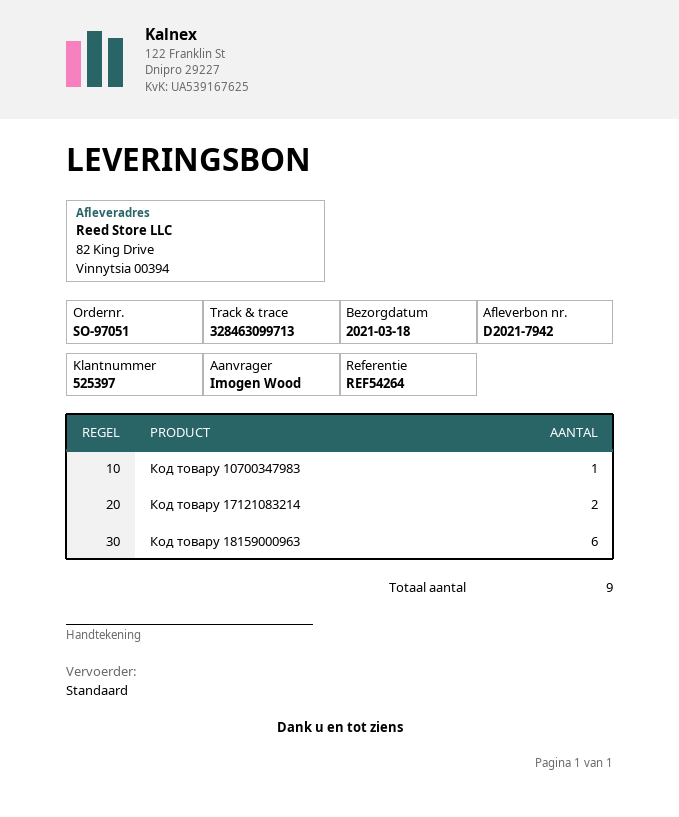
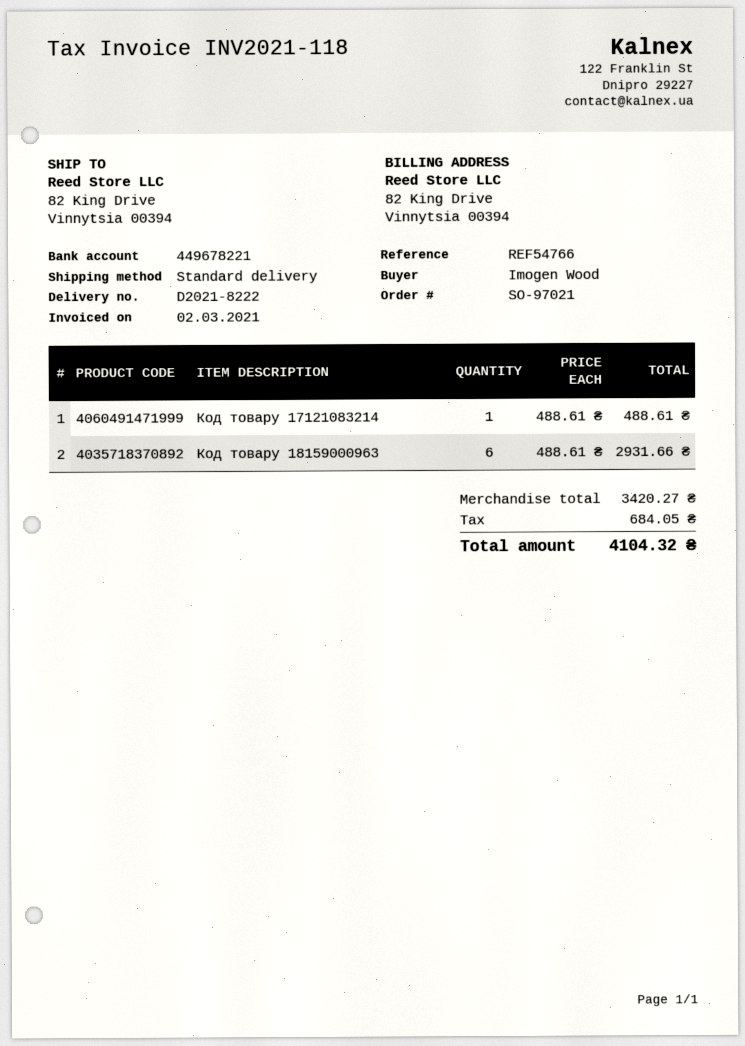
order number: SO-97051 -> SO-97021
delivery note number: D2021-7942 -> D2021-8222
reference: REF54264 -> REF54766
Код товару 10700347983: 1 -> none
Код товару 17121083214: 2 -> 1

